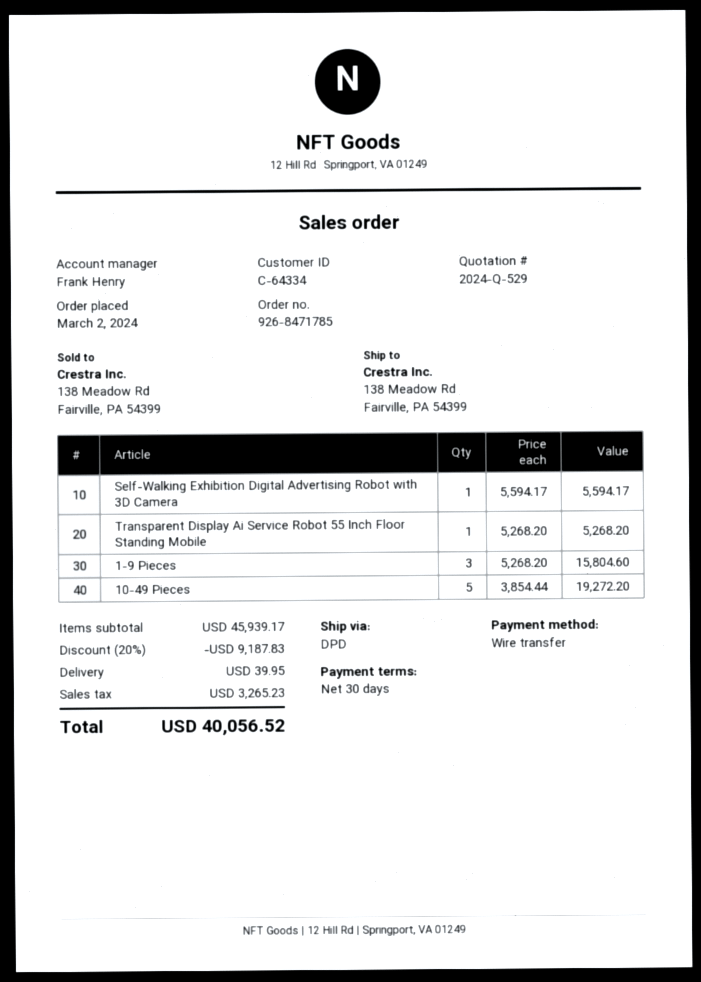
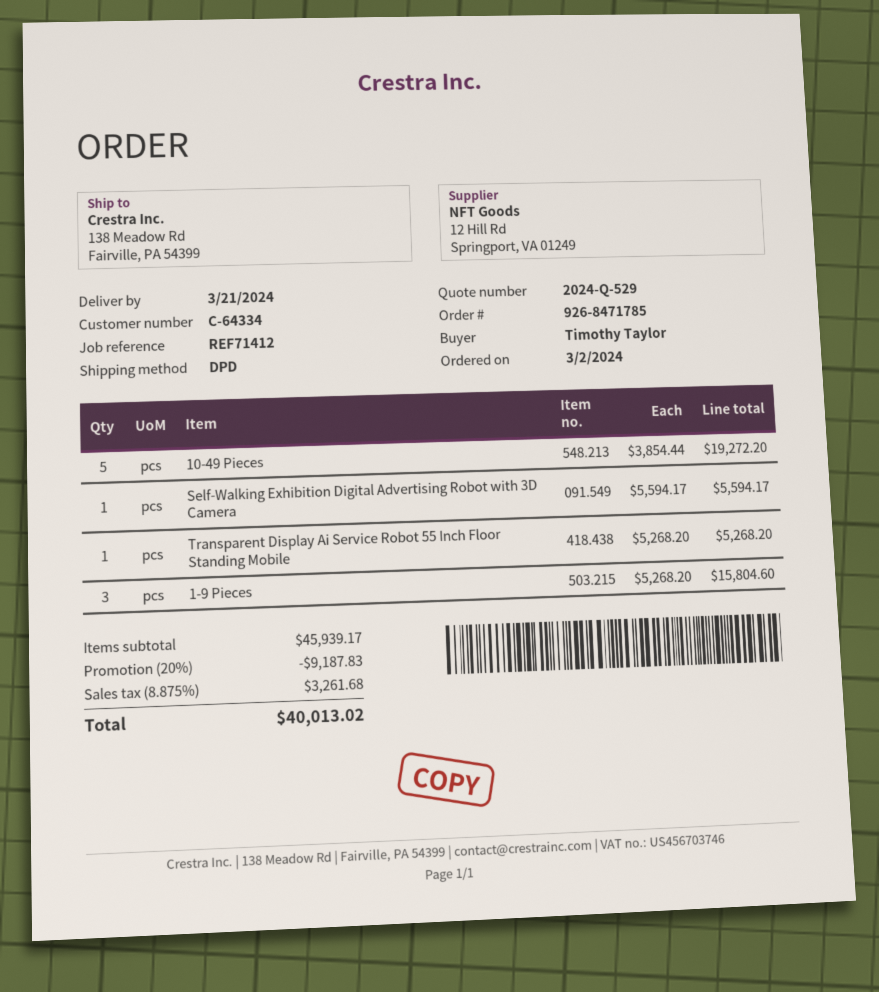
shipping: 39.95 -> none
tax: 3265.23 -> 3261.68
total: 40056.52 -> 40013.02

